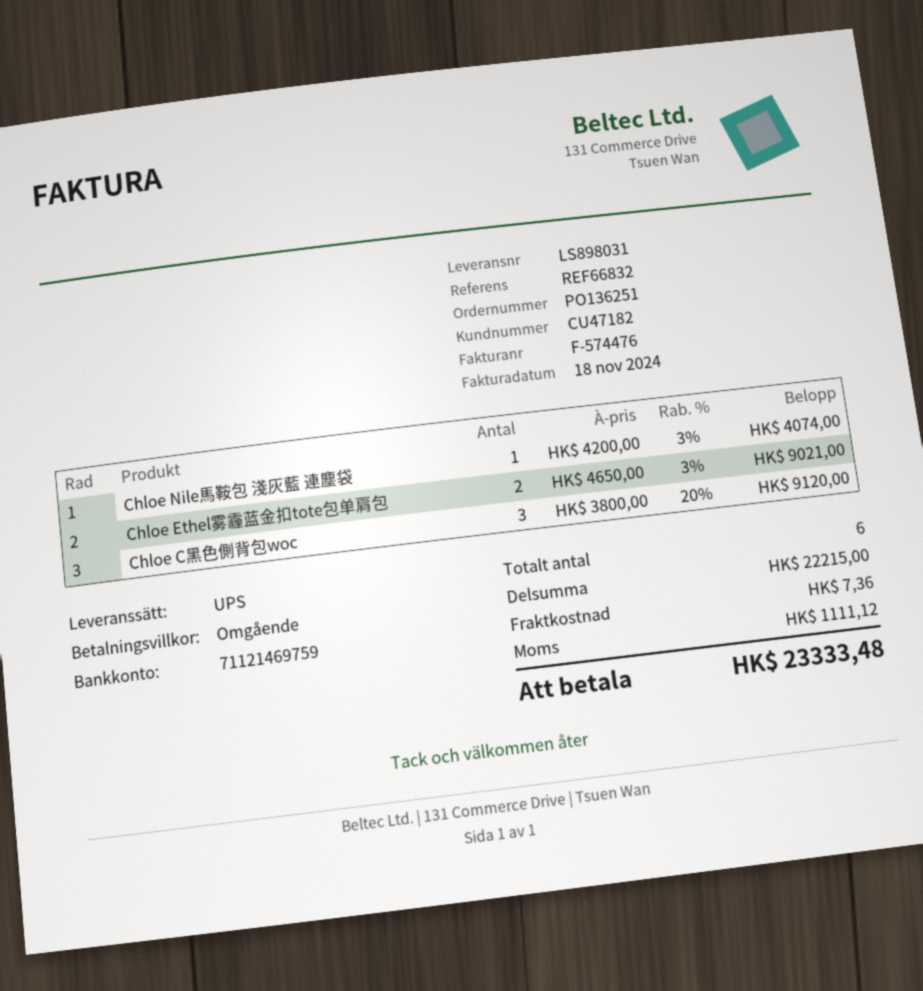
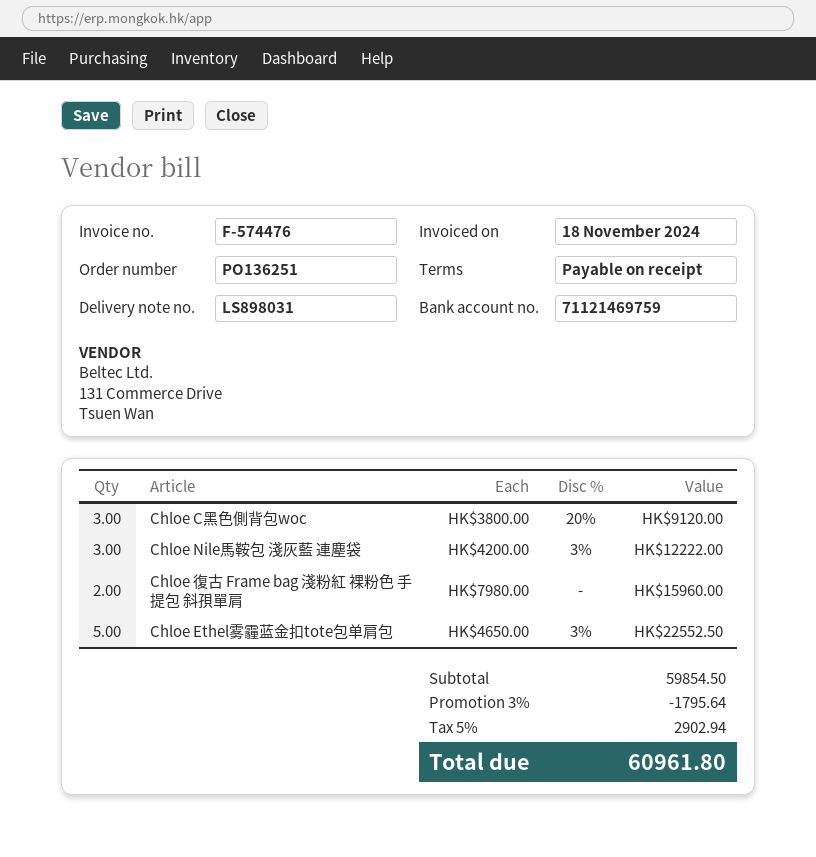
Chloe Nile馬鞍包 淺灰藍 連塵袋: 1 x 4200.00 - 3% = 4074.00 -> 3 x 4200.00 - 3% = 12222.00
Chloe Ethel雾霾蓝金扣tote包单肩包: 2 x 4650.00 - 3% = 9021.00 -> 5 x 4650.00 - 3% = 22552.50
Chloe 復古 Frame bag 淺粉紅 裸粉色 手提包 斜孭單肩: none -> 2 x 7980.00 = 15960.00
subtotal: 22215.00 -> 59854.50
discount: none -> 3% = 1795.64
shipping: 7.36 -> none
tax: 1111.12 -> 2902.94
total: 23333.48 -> 60961.80

